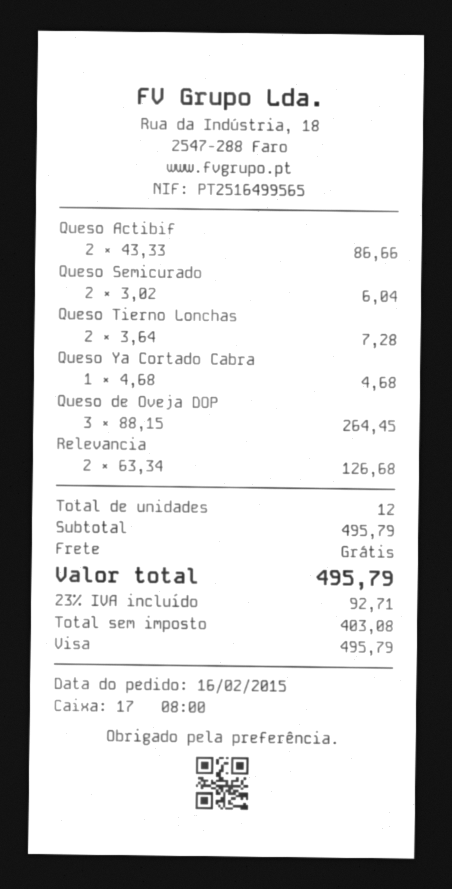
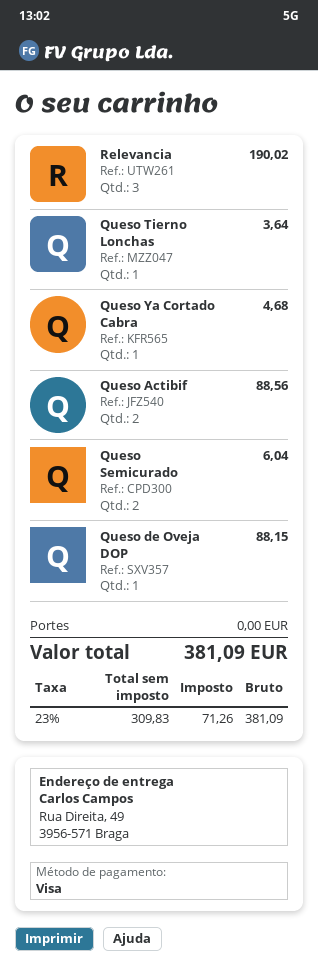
Queso Actibif: 2 for 86.66 -> 2 for 88.56
Queso Tierno Lonchas: 2 for 7.28 -> 1 for 3.64
Queso de Oveja DOP: 3 for 264.45 -> 1 for 88.15
Relevancia: 2 for 126.68 -> 3 for 190.02
net: 403.08 -> 309.83
tax: 23% = 92.71 -> 23% = 71.26
total: 495.79 -> 381.09

